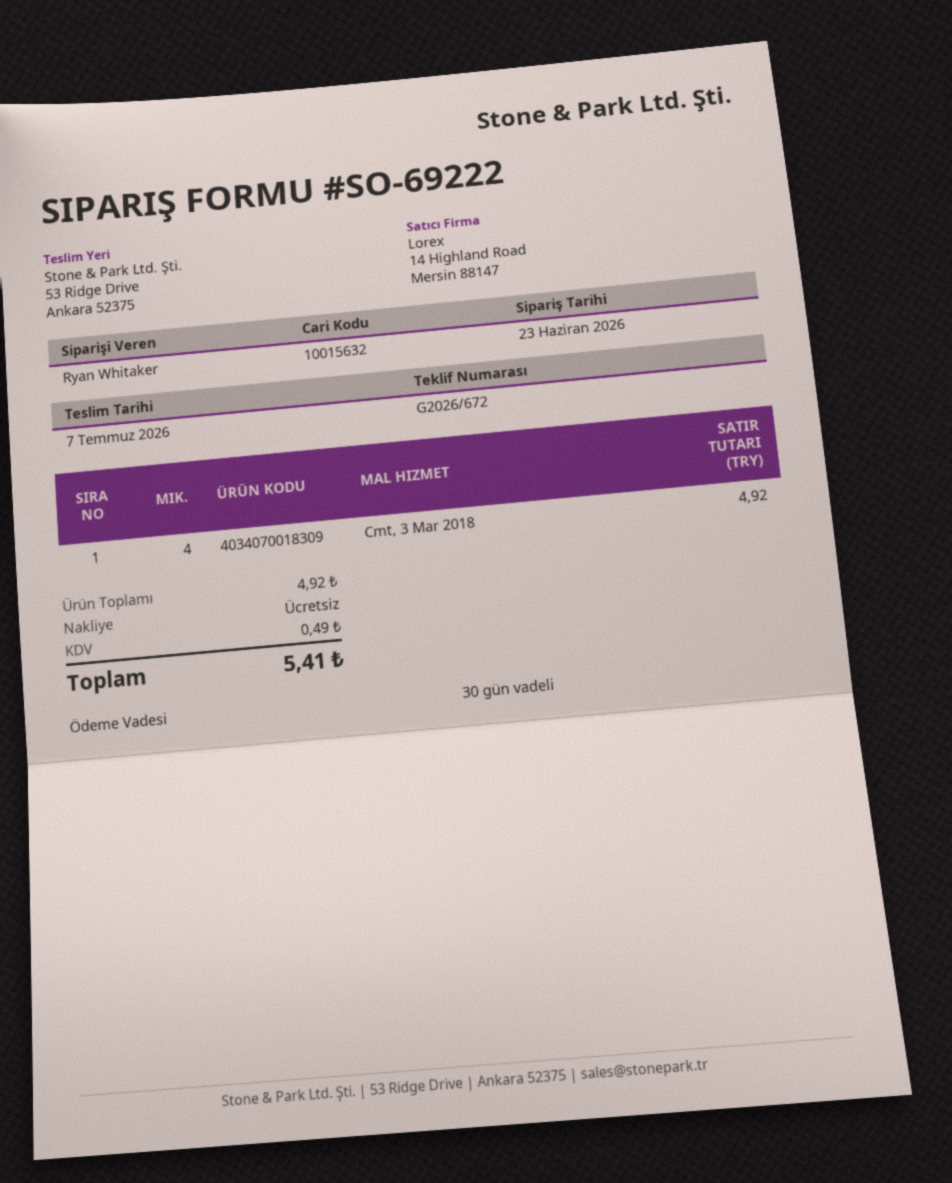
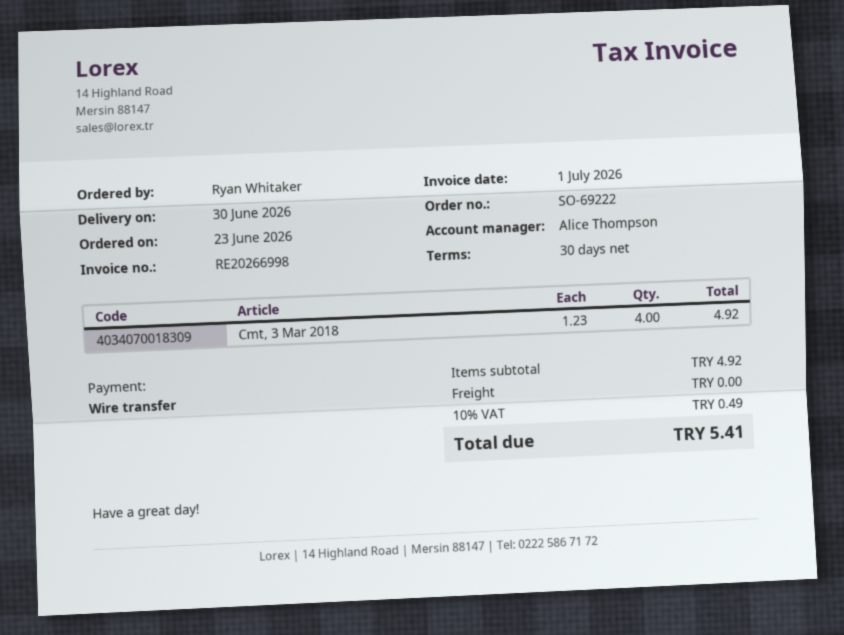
delivery date: 2026-07-07 -> 2026-06-30

